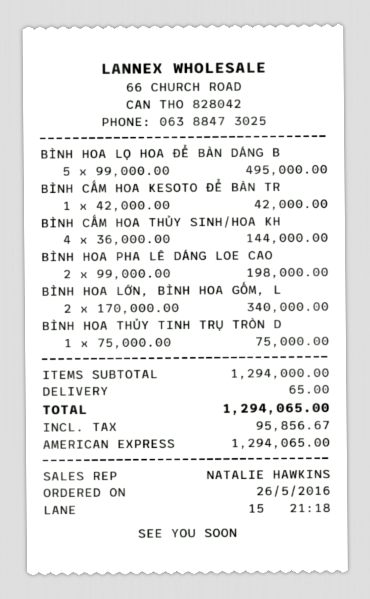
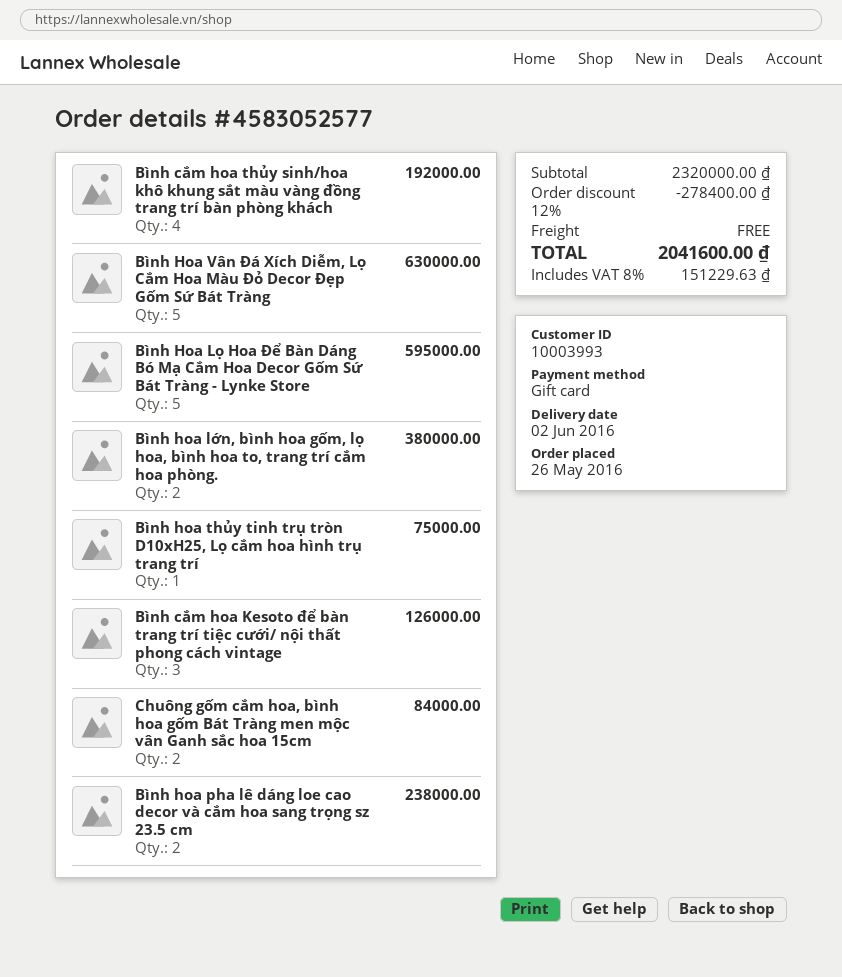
payment method: American Express -> gift card
BÌNH HOA LỌ HOA ĐỂ BÀN DÁNG B: 5 for 495000.00 -> 5 for 595000.00
BÌNH CẮM HOA KESOTO ĐỂ BÀN TR: 1 for 42000.00 -> 3 for 126000.00
BÌNH CẮM HOA THỦY SINH/HOA KH: 4 for 144000.00 -> 4 for 192000.00
BÌNH HOA PHA LÊ DÁNG LOE CAO: 2 for 198000.00 -> 2 for 238000.00
BÌNH HOA LỚN, BÌNH HOA GỐM, L: 2 for 340000.00 -> 2 for 380000.00
Bình Hoa Vân Đá Xích Diễm, Lọ Cắm Hoa Màu Đỏ Decor Đẹp Gốm Sứ Bát Tràng: none -> 5 for 630000.00
Chuông gốm cắm hoa, bình hoa gốm Bát Tràng men mộc vân Ganh sắc hoa 15cm: none -> 2 for 84000.00
subtotal: 1294000.00 -> 2320000.00
discount: none -> 12% = 278400.00
shipping: 65.00 -> 0.00
tax: 95856.67 -> 151229.63
total: 1294065.00 -> 2041600.00

